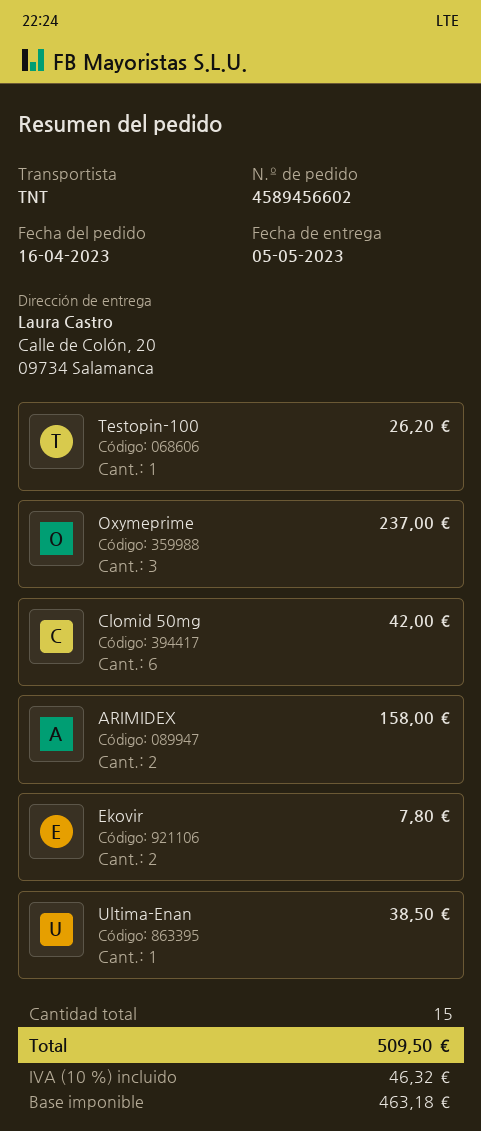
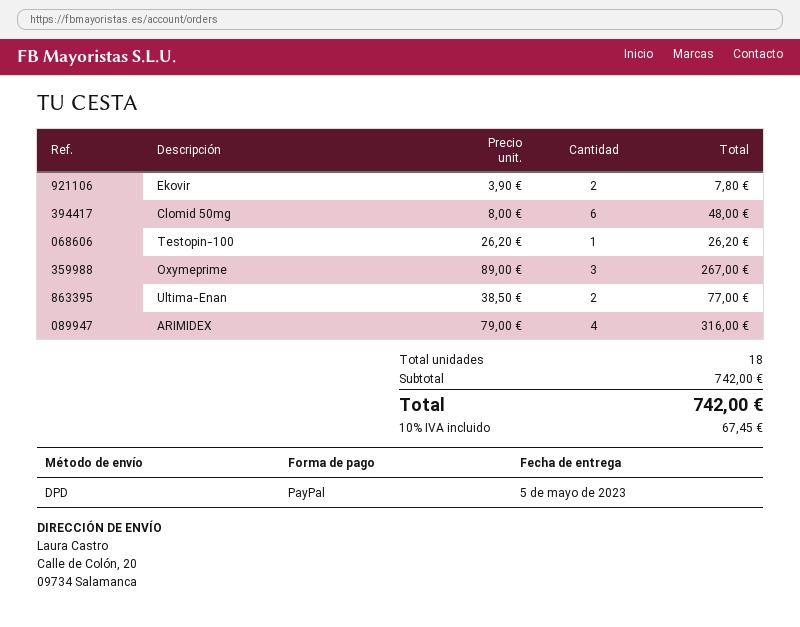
shipping method: TNT -> DPD
Oxymeprime: 3 for 237.00 -> 3 for 267.00
Clomid 50mg: 6 for 42.00 -> 6 for 48.00
ARIMIDEX: 2 for 158.00 -> 4 for 316.00
Ultima-Enan: 1 for 38.50 -> 2 for 77.00
total quantity: 15 -> 18
tax: 10% = 46.32 -> 10% = 67.45
total: 509.50 -> 742.00

